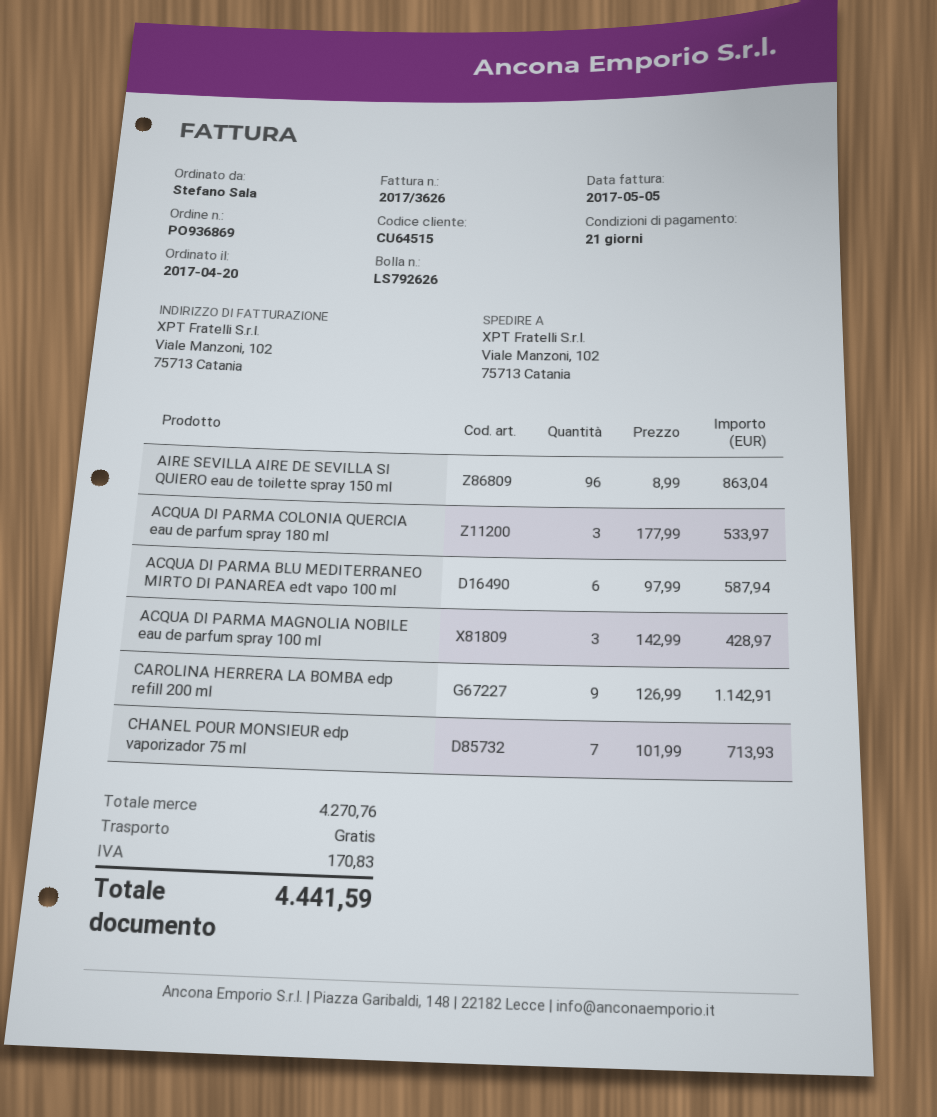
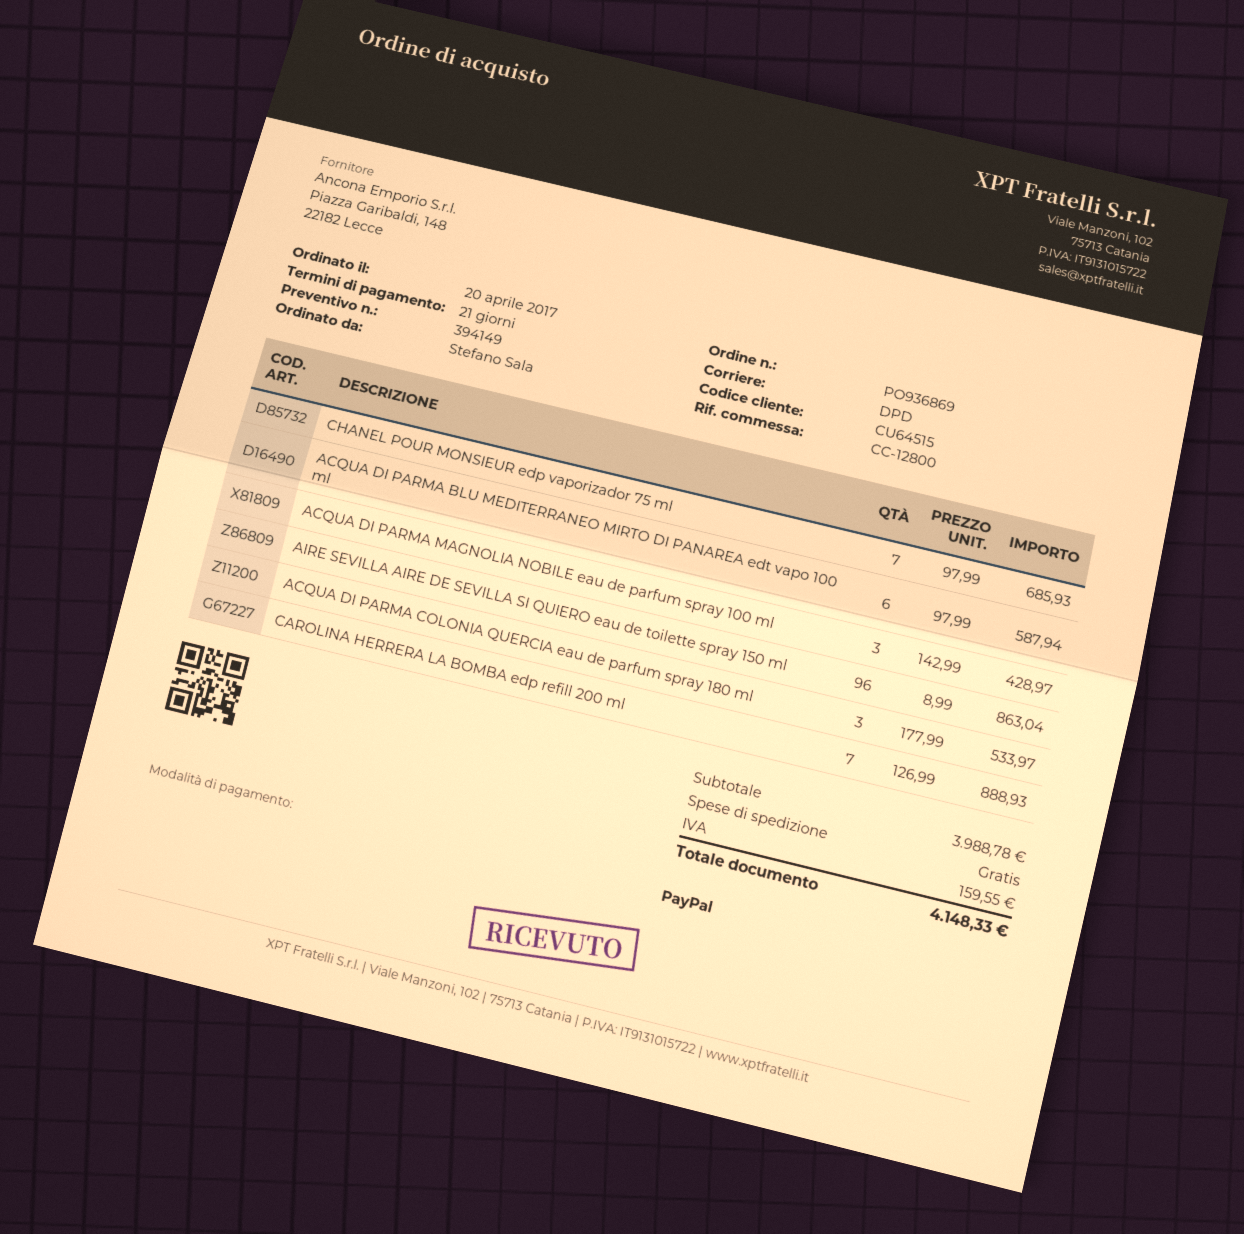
CAROLINA HERRERA LA BOMBA edp refill 200 ml: 9 x 126.99 = 1142.91 -> 7 x 126.99 = 888.93
CHANEL POUR MONSIEUR edp vaporizador 75 ml: 7 x 101.99 = 713.93 -> 7 x 97.99 = 685.93
subtotal: 4270.76 -> 3988.78
tax: 170.83 -> 159.55
total: 4441.59 -> 4148.33

